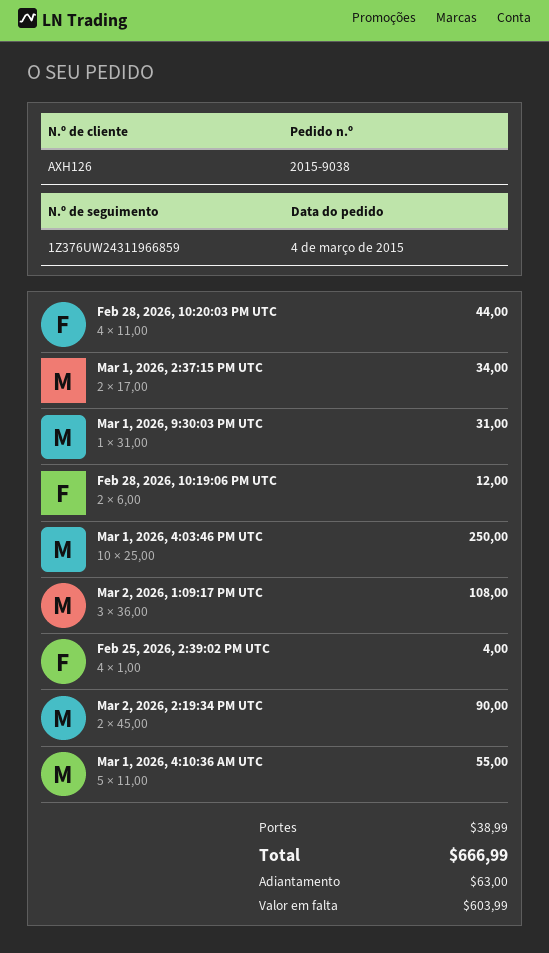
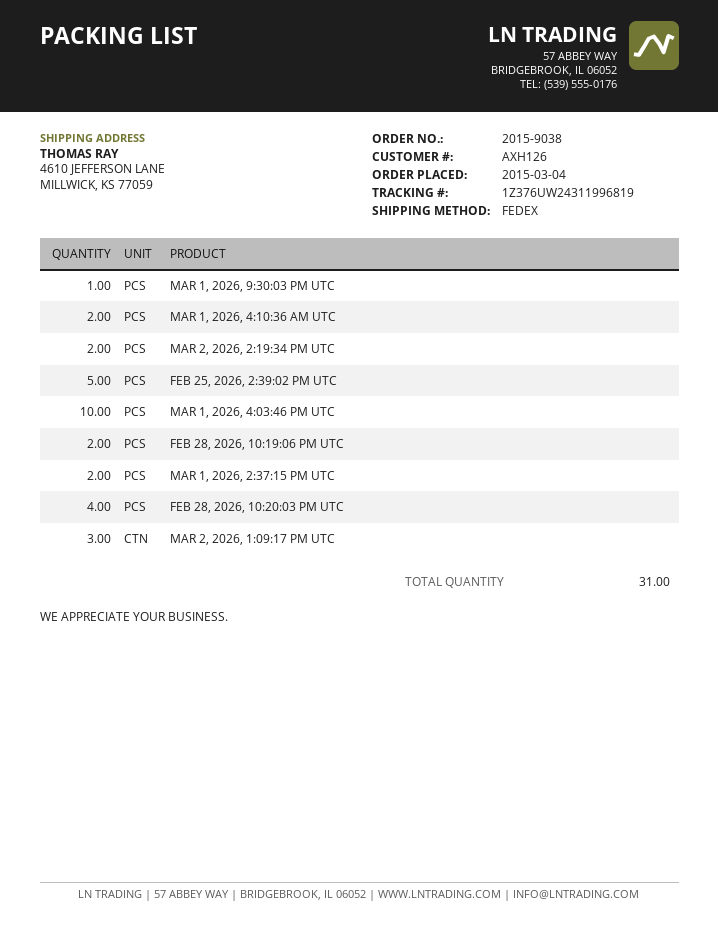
tracking number: 1Z376UW24311966859 -> 1Z376UW24311996819
Feb 25, 2026, 2:39:02 PM UTC: 4 -> 5
Mar 1, 2026, 4:10:36 AM UTC: 5 -> 2

